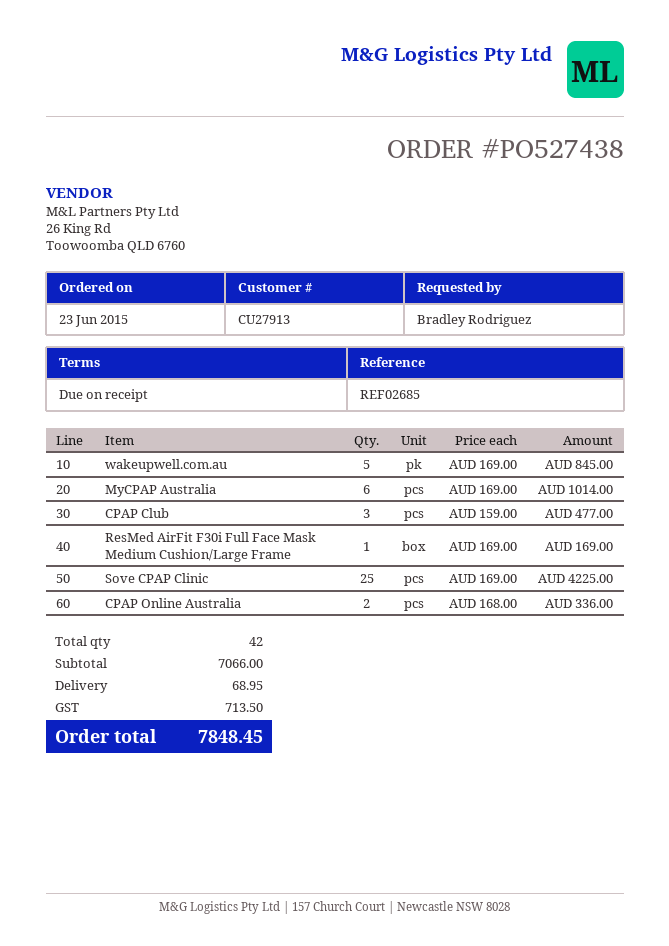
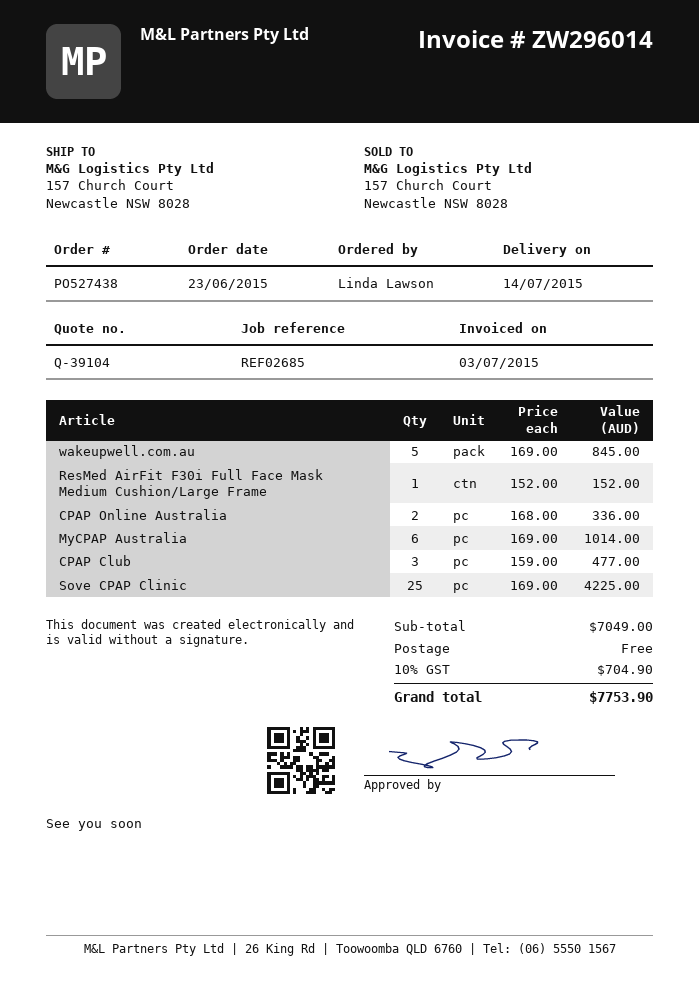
ordered by: Bradley Rodriguez -> Linda Lawson
ResMed AirFit F30i Full Face Mask Medium Cushion/Large Frame: 1 x 169.00 = 169.00 -> 1 x 152.00 = 152.00
subtotal: 7066.00 -> 7049.00
shipping: 68.95 -> 0.00
tax: 713.50 -> 704.90
total: 7848.45 -> 7753.90

